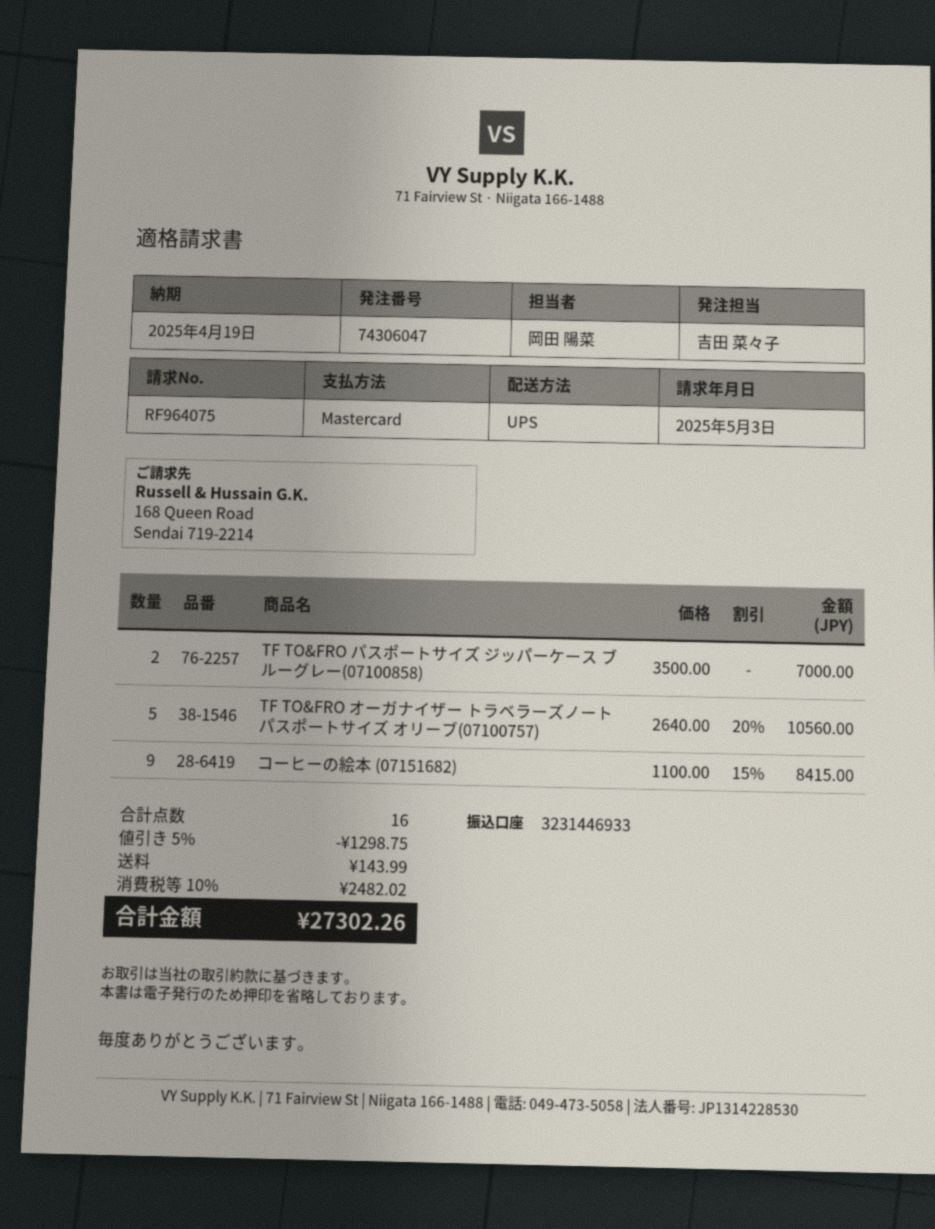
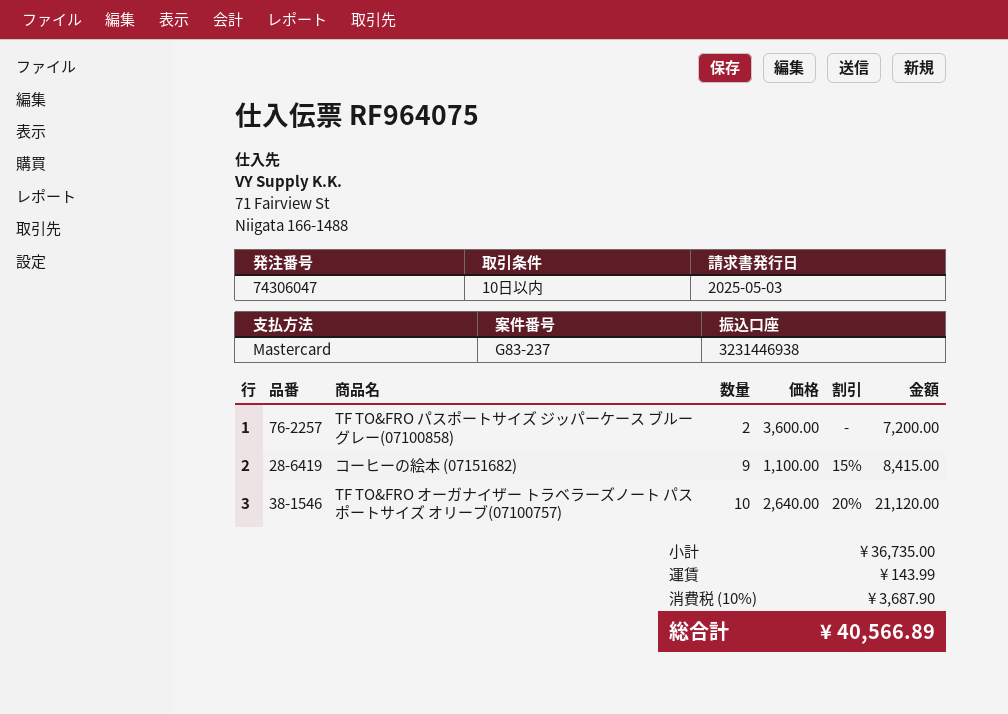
bank account: 3231446933 -> 3231446938
TF TO&FRO パスポートサイズ ジッパーケース ブルーグレー(07100858): 2 x 3500.00 = 7000.00 -> 2 x 3600.00 = 7200.00
TF TO&FRO オーガナイザー トラベラーズノート パスポートサイズ オリーブ(07100757): 5 x 2640.00 - 20% = 10560.00 -> 10 x 2640.00 - 20% = 21120.00
discount: 5% = 1298.75 -> none
tax: 10% = 2482.02 -> 10% = 3687.90
total: 27302.26 -> 40566.89

